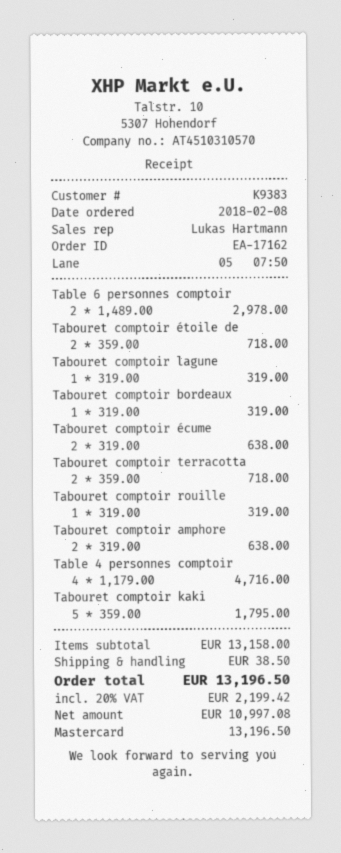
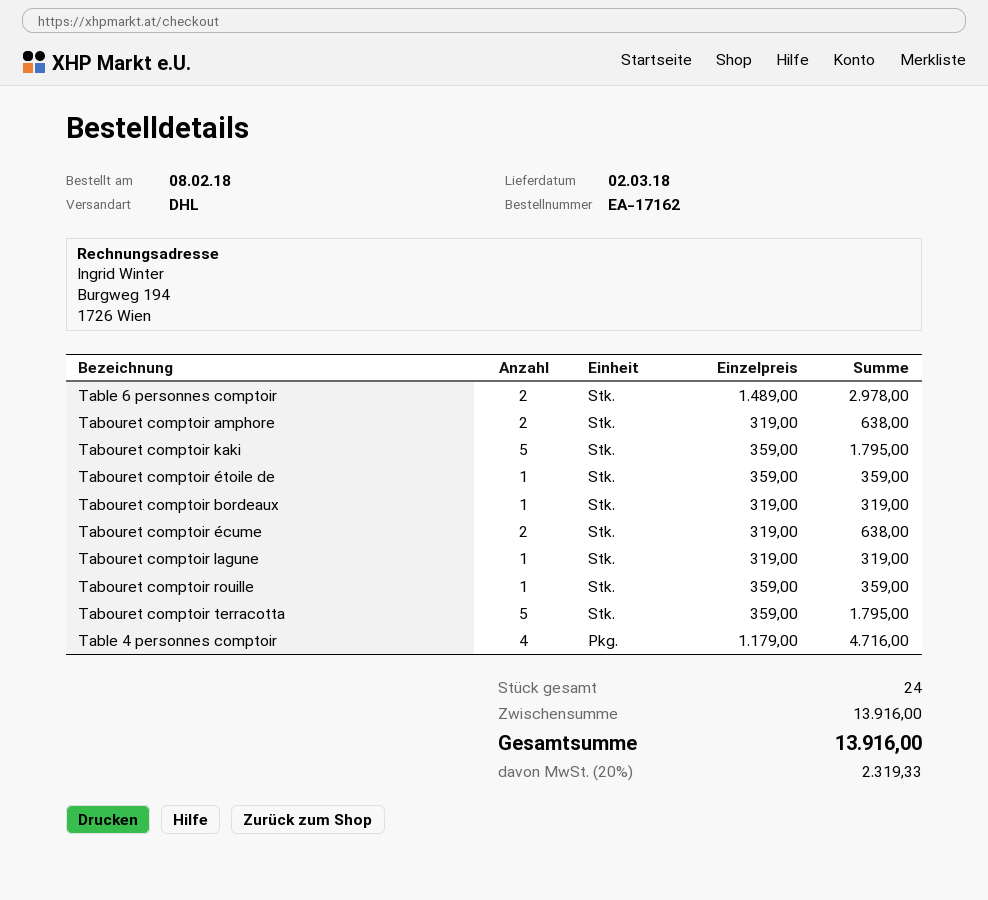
Tabouret comptoir étoile de: 2 x 359.00 = 718.00 -> 1 x 359.00 = 359.00
Tabouret comptoir terracotta: 2 x 359.00 = 718.00 -> 5 x 359.00 = 1795.00
Tabouret comptoir rouille: 1 x 319.00 = 319.00 -> 1 x 359.00 = 359.00
subtotal: 13158.00 -> 13916.00
shipping: 38.50 -> none
tax: 20% = 2199.42 -> 20% = 2319.33
total: 13196.50 -> 13916.00

